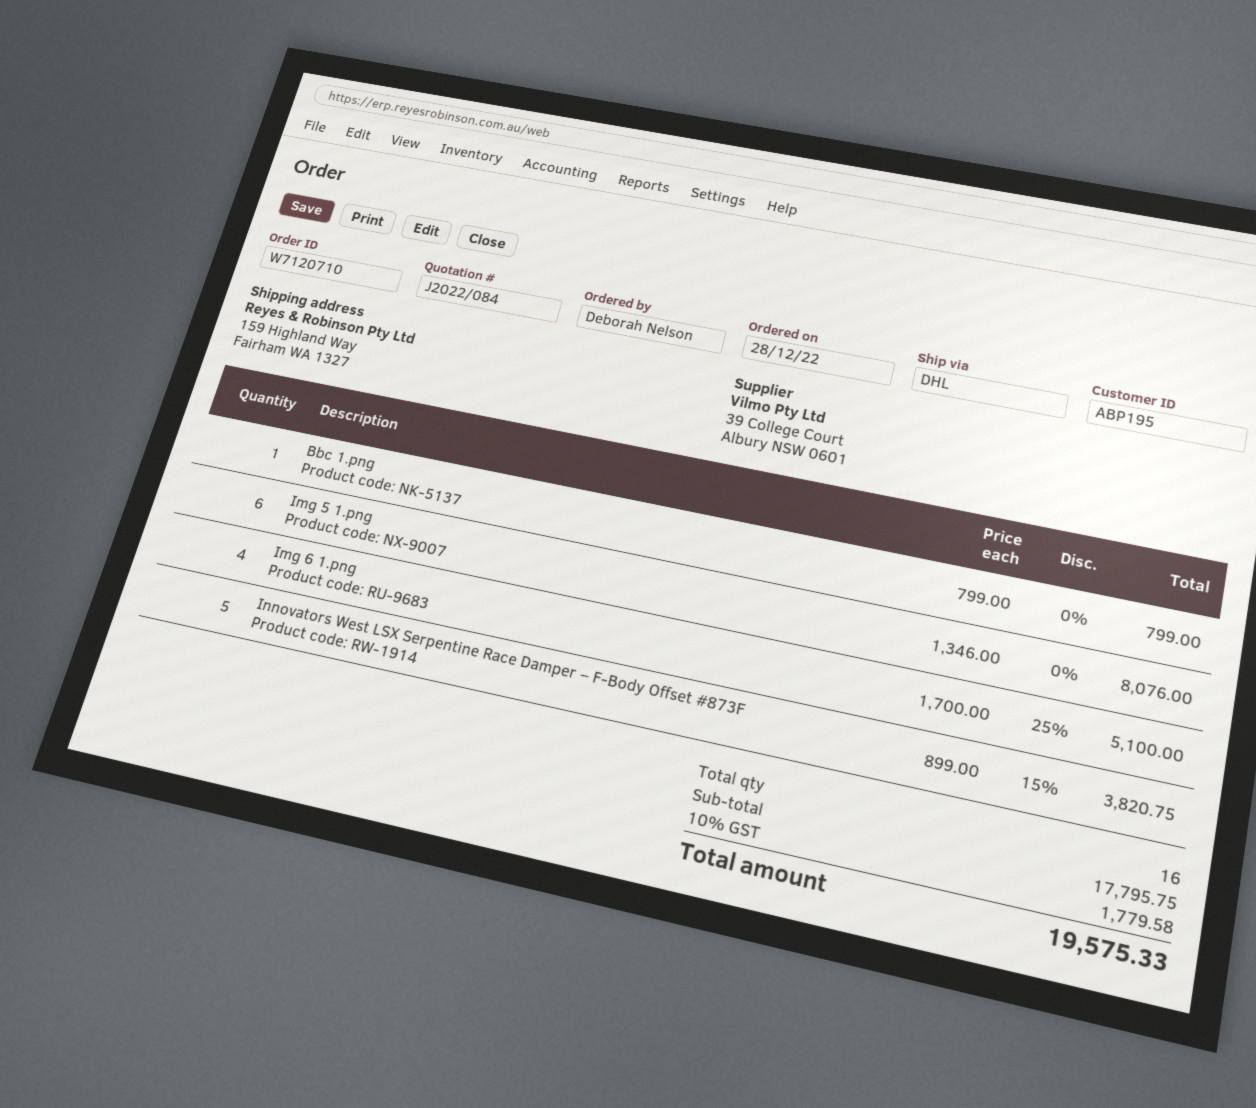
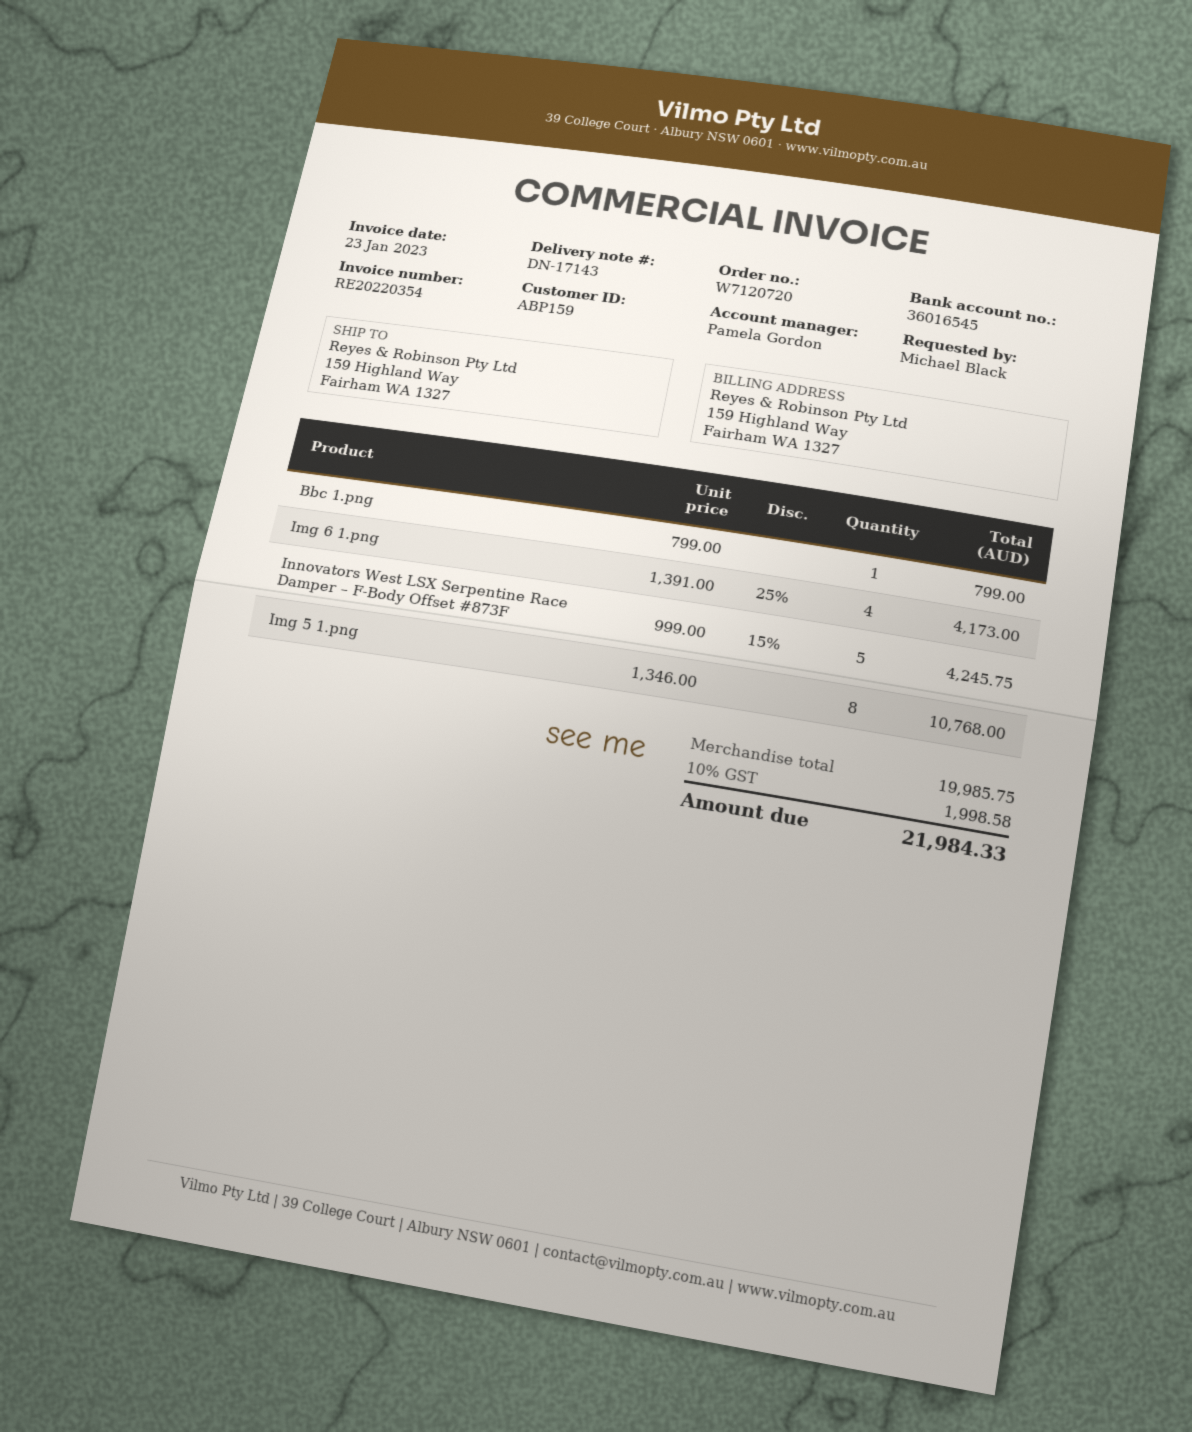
order number: W7120710 -> W7120720
customer number: ABP195 -> ABP159
ordered by: Deborah Nelson -> Michael Black
Img 5 1.png: 6 x 1346.00 = 8076.00 -> 8 x 1346.00 = 10768.00
Img 6 1.png: 4 x 1700.00 - 25% = 5100.00 -> 4 x 1391.00 - 25% = 4173.00
Innovators West LSX Serpentine Race Damper – F-Body Offset #873F: 5 x 899.00 - 15% = 3820.75 -> 5 x 999.00 - 15% = 4245.75
subtotal: 17795.75 -> 19985.75
tax: 10% = 1779.58 -> 10% = 1998.58
total: 19575.33 -> 21984.33

